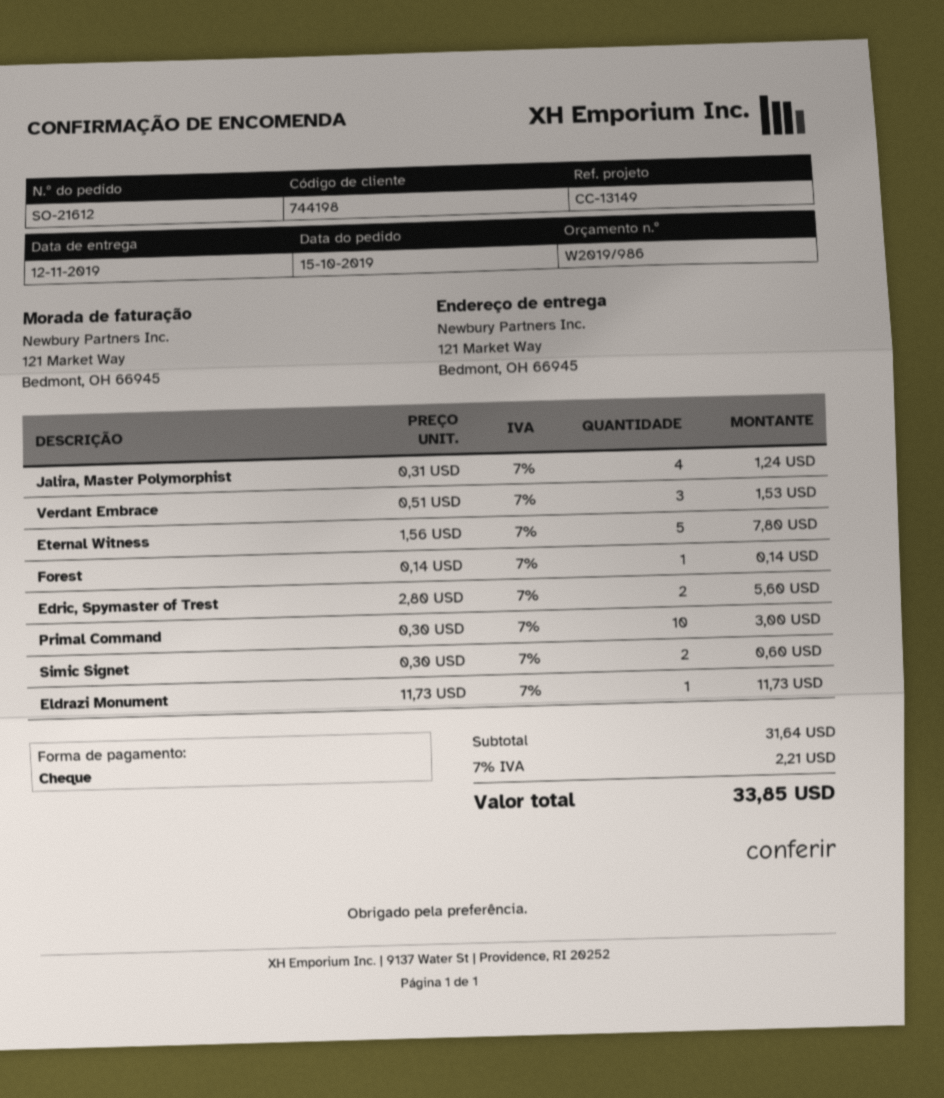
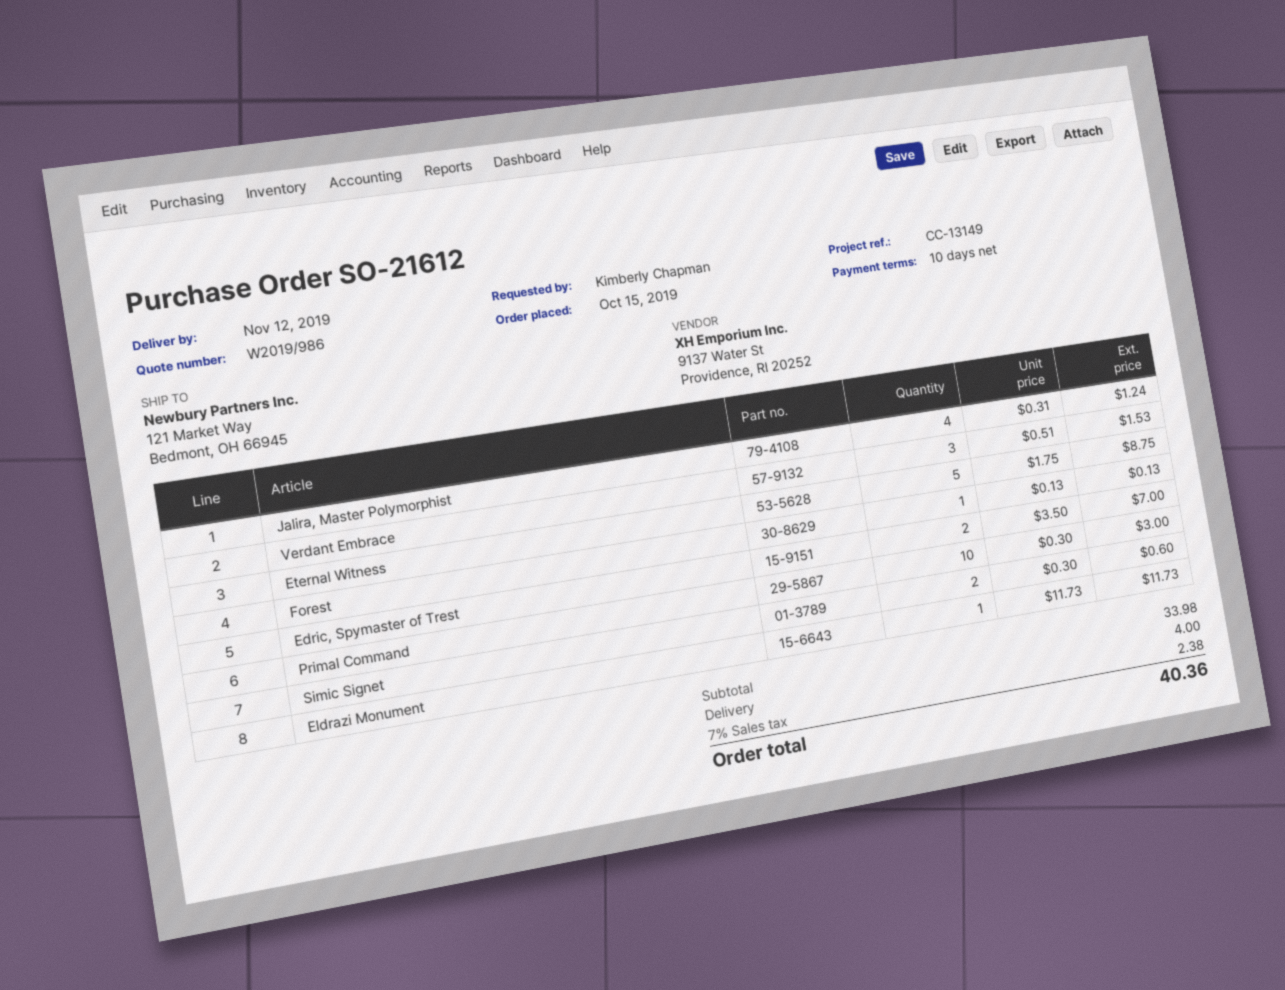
Eternal Witness: 5 x 1.56 = 7.80 -> 5 x 1.75 = 8.75
Forest: 1 x 0.14 = 0.14 -> 1 x 0.13 = 0.13
Edric, Spymaster of Trest: 2 x 2.80 = 5.60 -> 2 x 3.50 = 7.00
subtotal: 31.64 -> 33.98
shipping: none -> 4.00
tax: 7% = 2.21 -> 7% = 2.38
total: 33.85 -> 40.36

